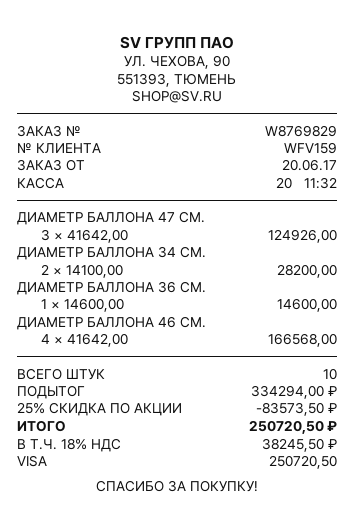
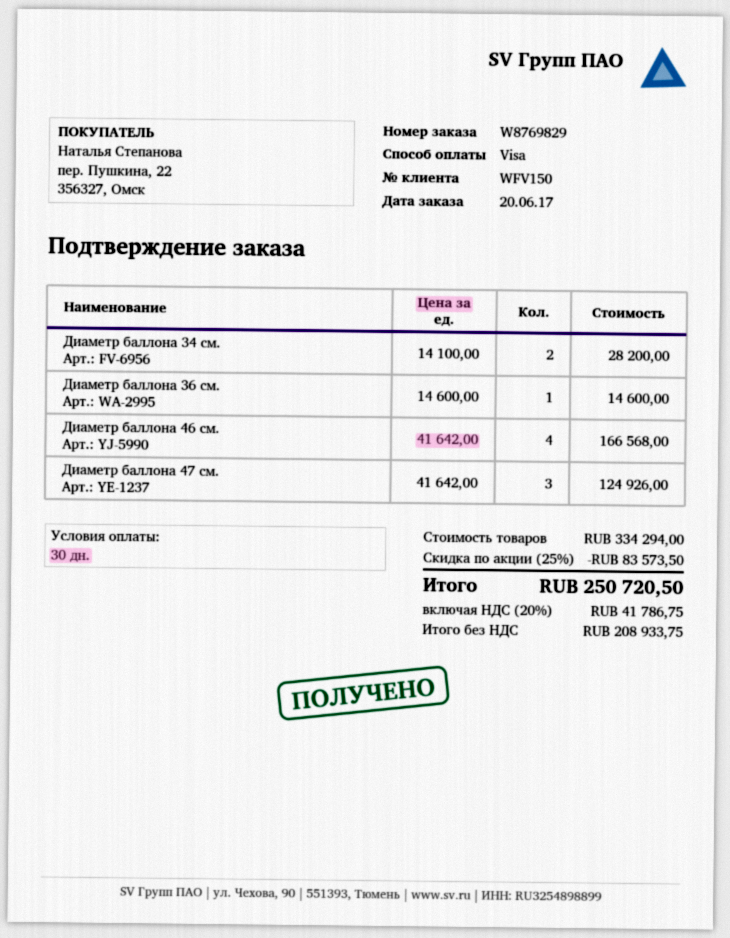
customer number: WFV159 -> WFV150
tax: 18% = 38245.50 -> 20% = 41786.75

